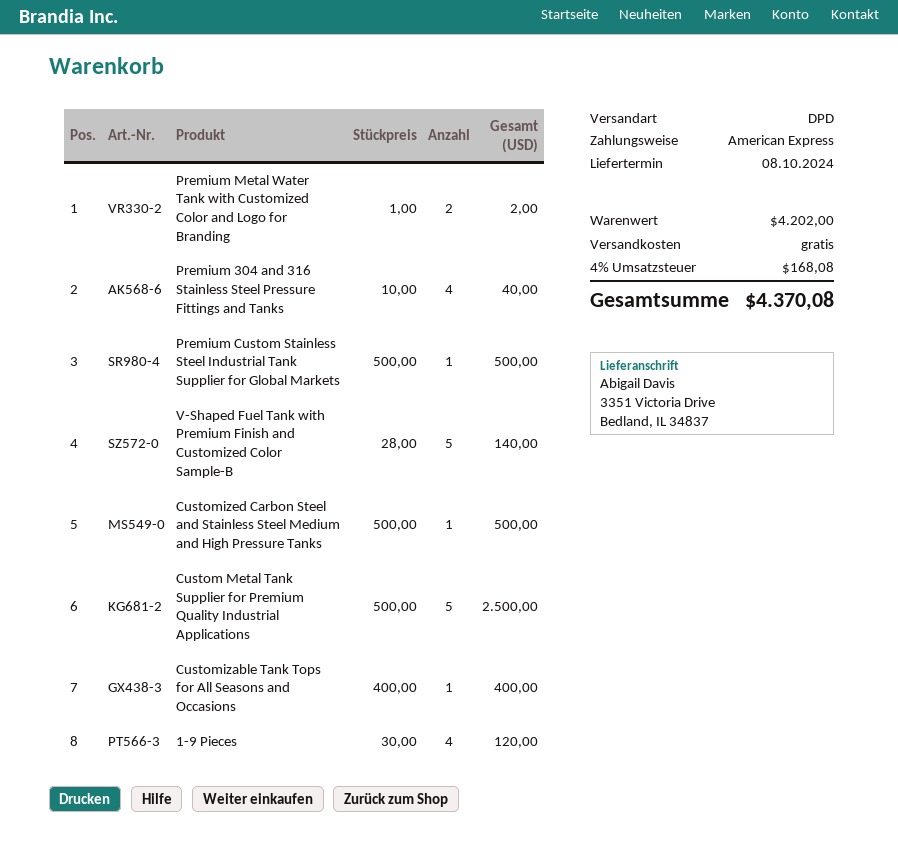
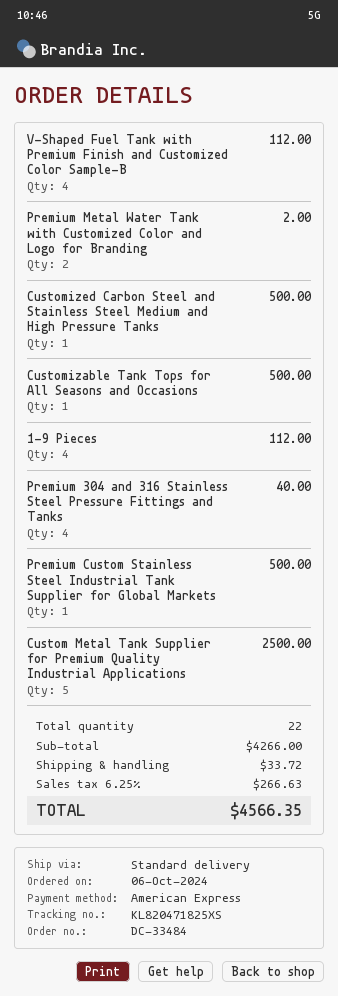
shipping method: DPD -> standard
V-Shaped Fuel Tank with Premium Finish and Customized Color Sample-B: 5 for 140.00 -> 4 for 112.00
Customizable Tank Tops for All Seasons and Occasions: 1 for 400.00 -> 1 for 500.00
1-9 Pieces: 4 for 120.00 -> 4 for 112.00
subtotal: 4202.00 -> 4266.00
shipping: 0.00 -> 33.72
tax: 4% = 168.08 -> 6.25% = 266.63
total: 4370.08 -> 4566.35

